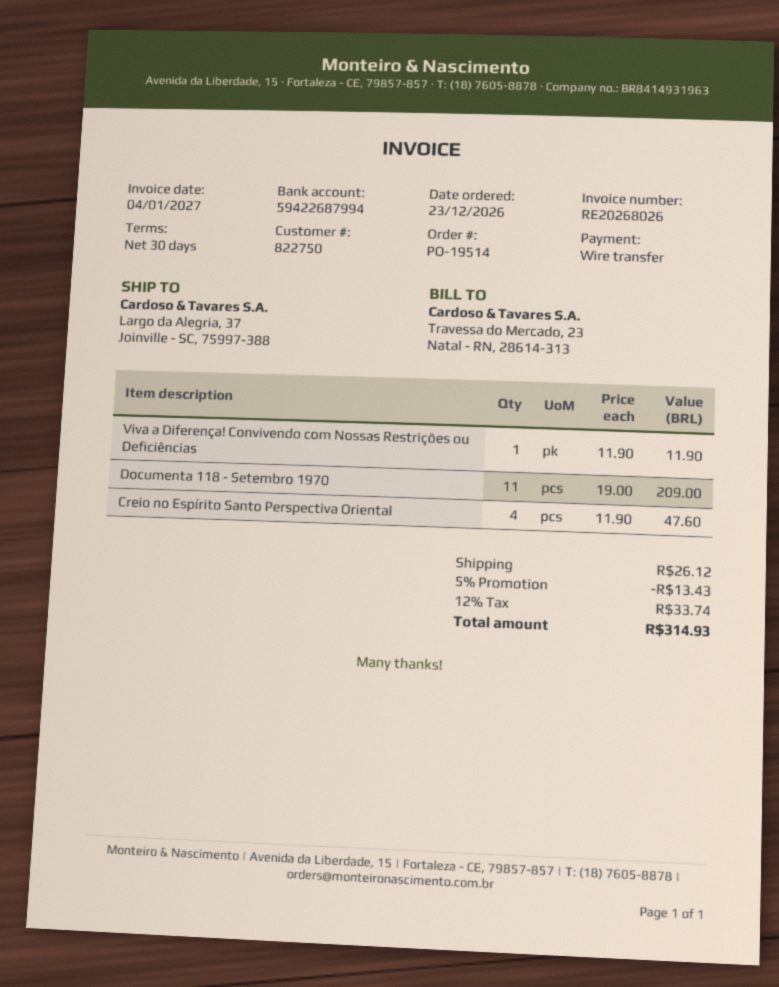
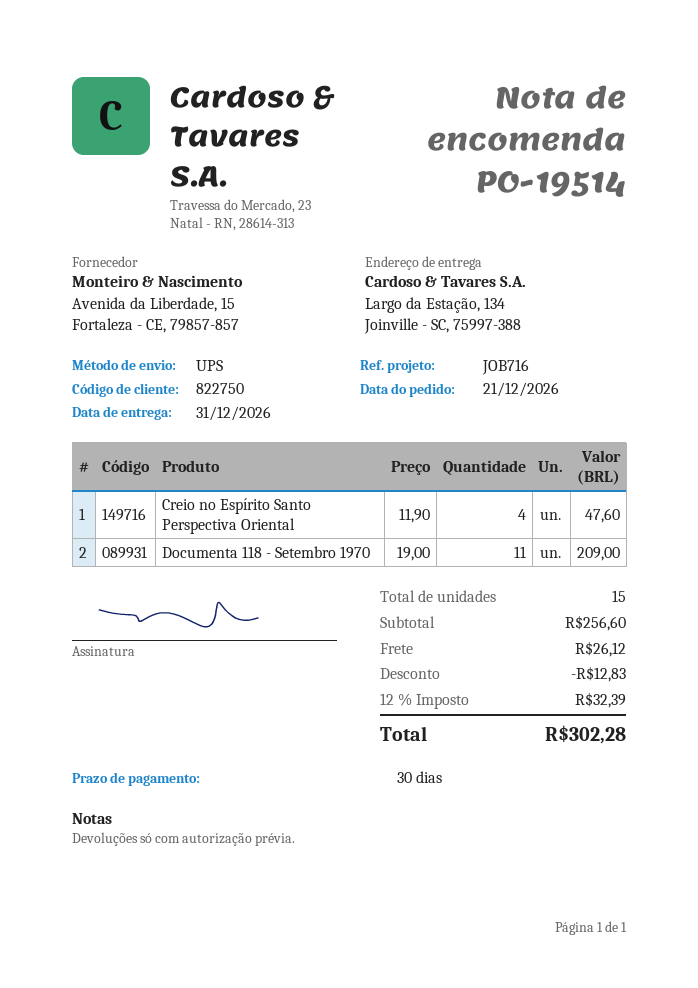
order date: 2026-12-23 -> 2026-12-21
ship to: Largo da Alegria, 37, Joinville - SC, 75997-388 -> Largo da Estação, 134, Joinville - SC, 75997-388
Viva a Diferença! Convivendo com Nossas Restrições ou Deficiências: 1 x 11.90 = 11.90 -> none
discount: 13.43 -> 12.83
tax: 12% = 33.74 -> 12% = 32.39
total: 314.93 -> 302.28

